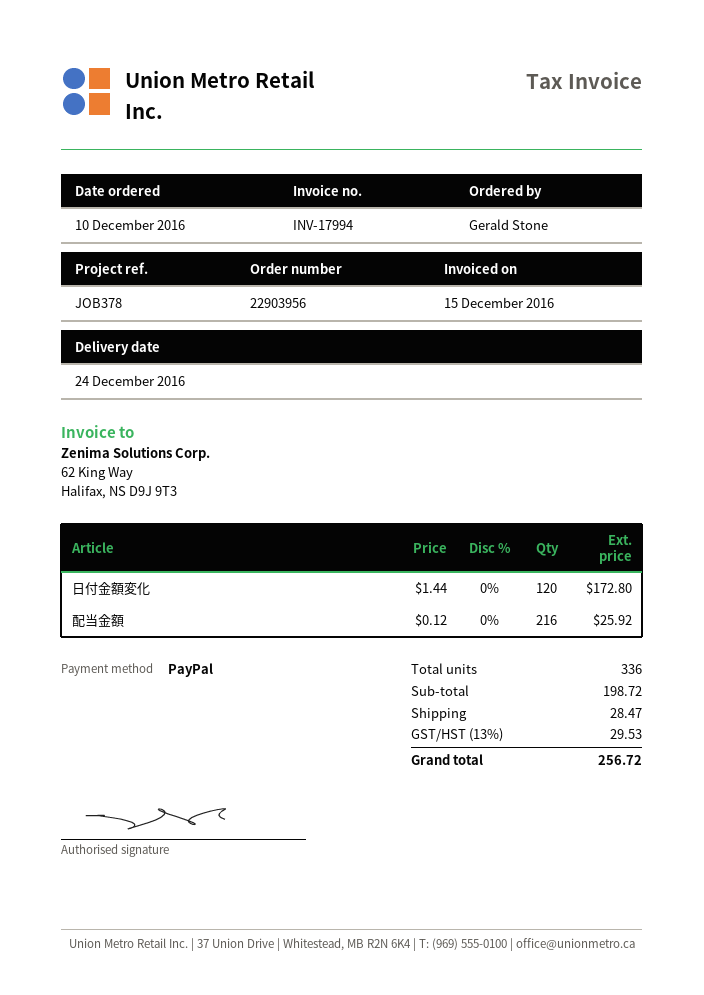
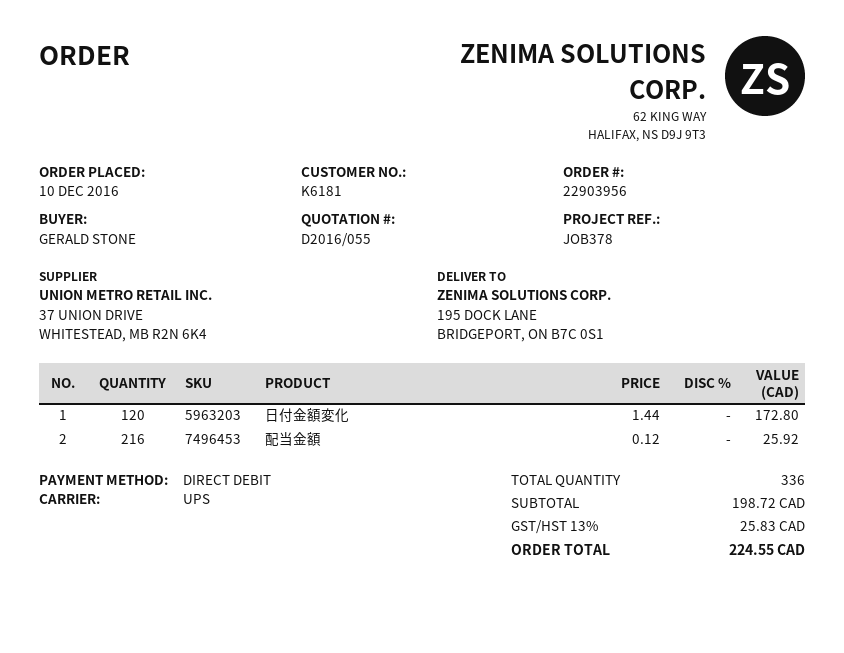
payment method: PayPal -> direct debit
shipping: 28.47 -> none
tax: 13% = 29.53 -> 13% = 25.83
total: 256.72 -> 224.55

